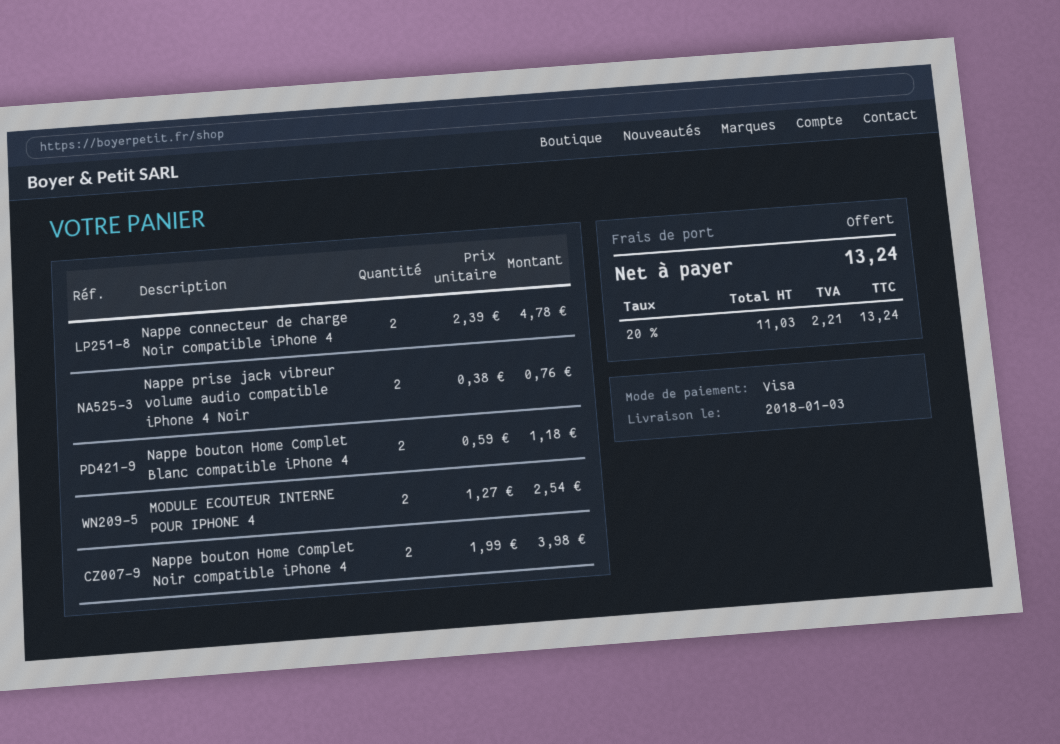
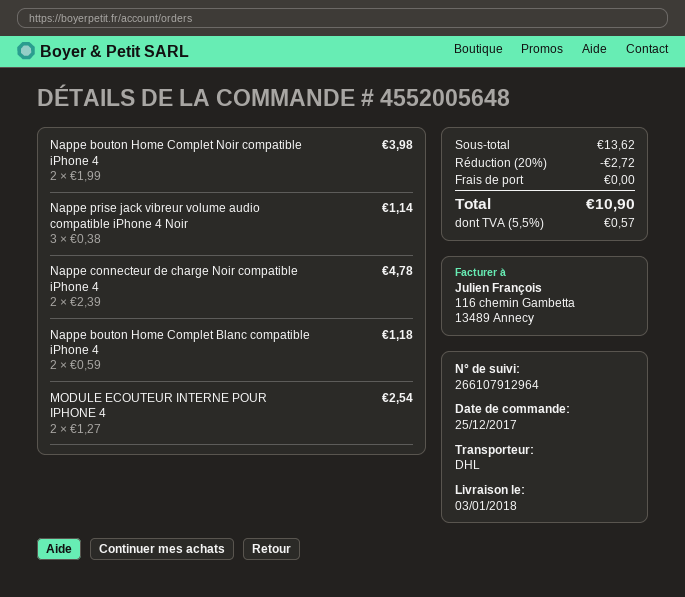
Nappe prise jack vibreur volume audio compatible iPhone 4 Noir: 2 x 0.38 = 0.76 -> 3 x 0.38 = 1.14
discount: none -> 20% = 2.72
tax: 20% = 2.21 -> 5.5% = 0.57
total: 13.24 -> 10.90

